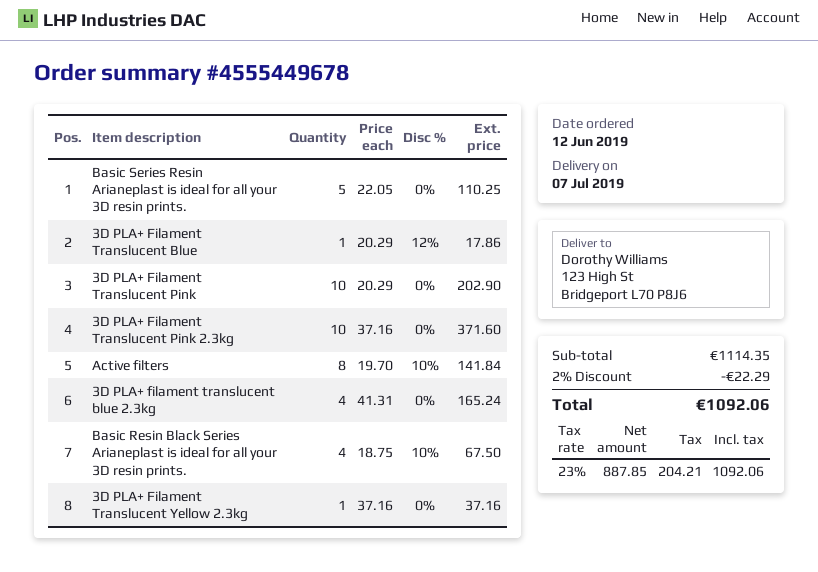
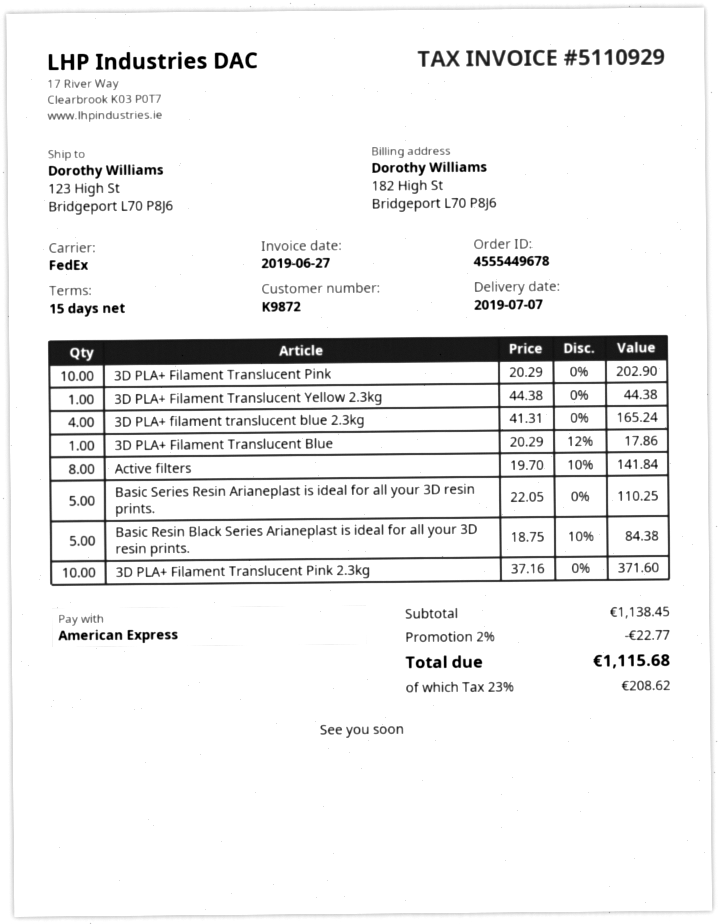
Basic Resin Black Series Arianeplast is ideal for all your 3D resin prints.: 4 x 18.75 - 10% = 67.50 -> 5 x 18.75 - 10% = 84.38
3D PLA+ Filament Translucent Yellow 2.3kg: 1 x 37.16 = 37.16 -> 1 x 44.38 = 44.38
subtotal: 1114.35 -> 1138.45
discount: 2% = 22.29 -> 2% = 22.77
tax: 23% = 204.21 -> 23% = 208.62
total: 1092.06 -> 1115.68

